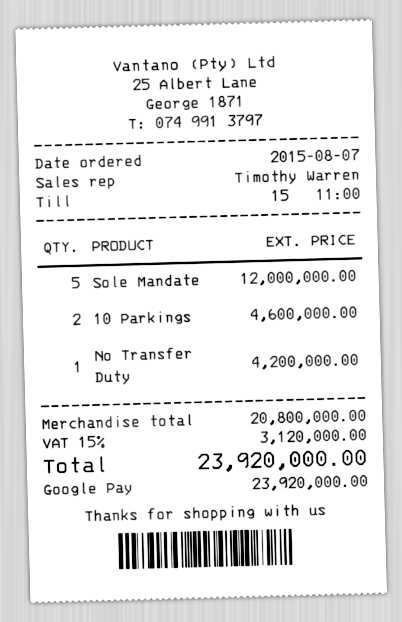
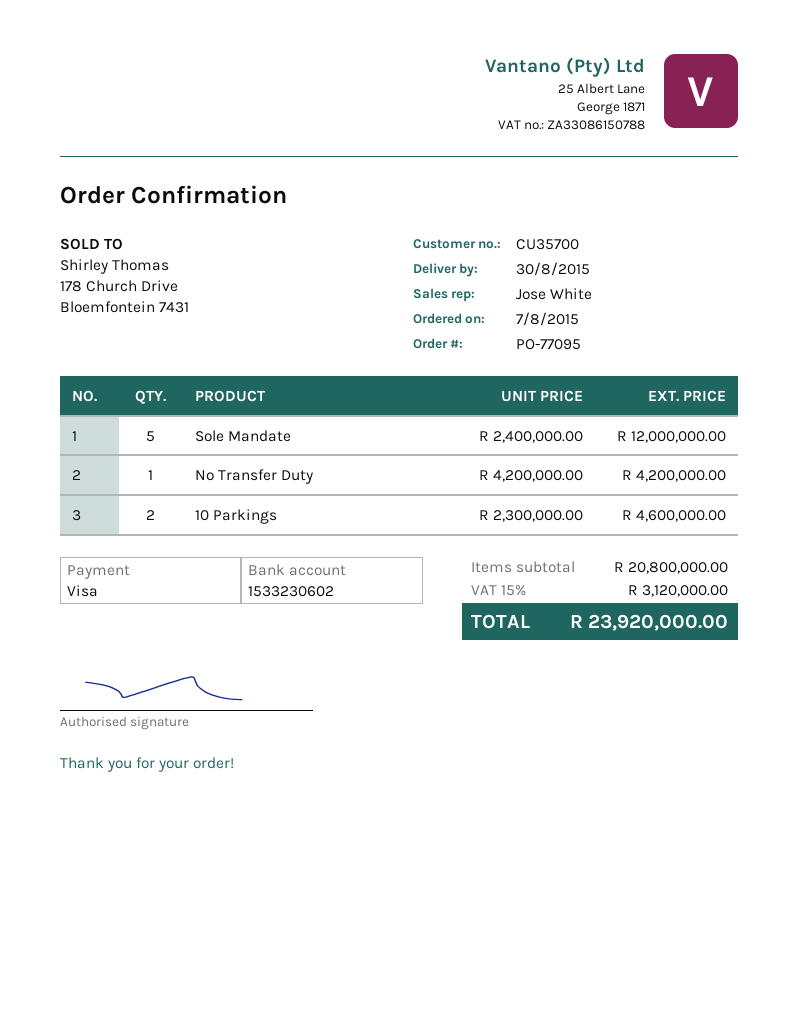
sales rep: Timothy Warren -> Jose White
payment method: Google Pay -> Visa

